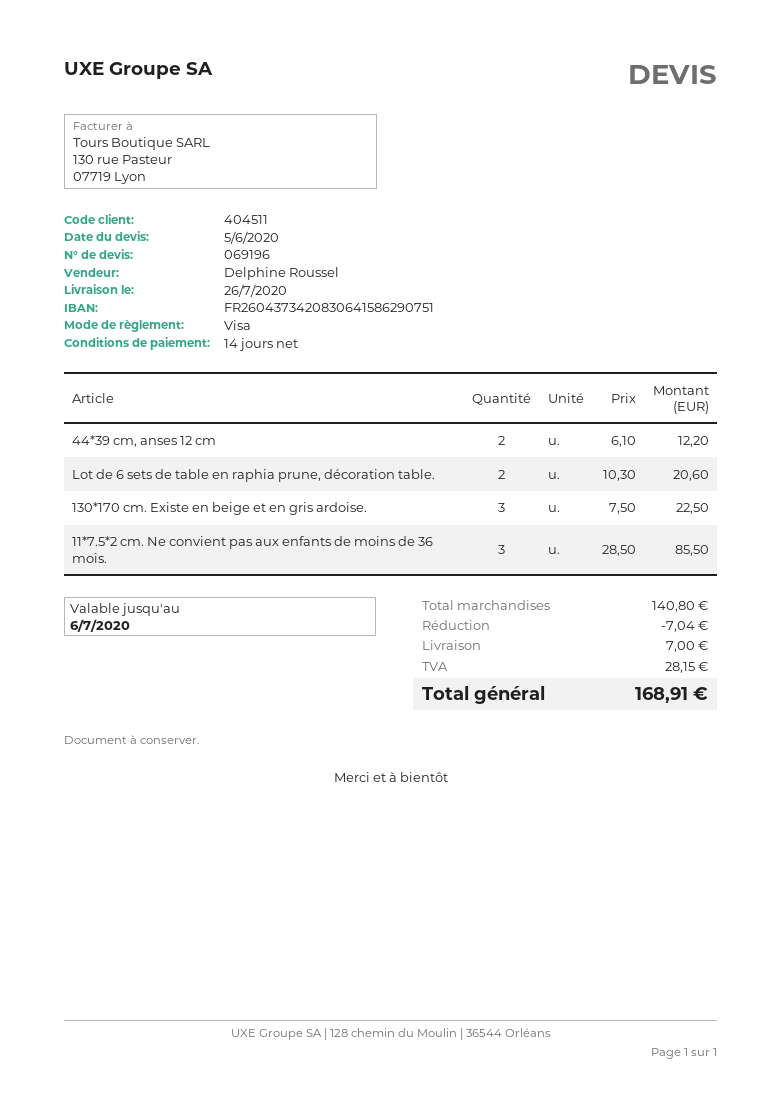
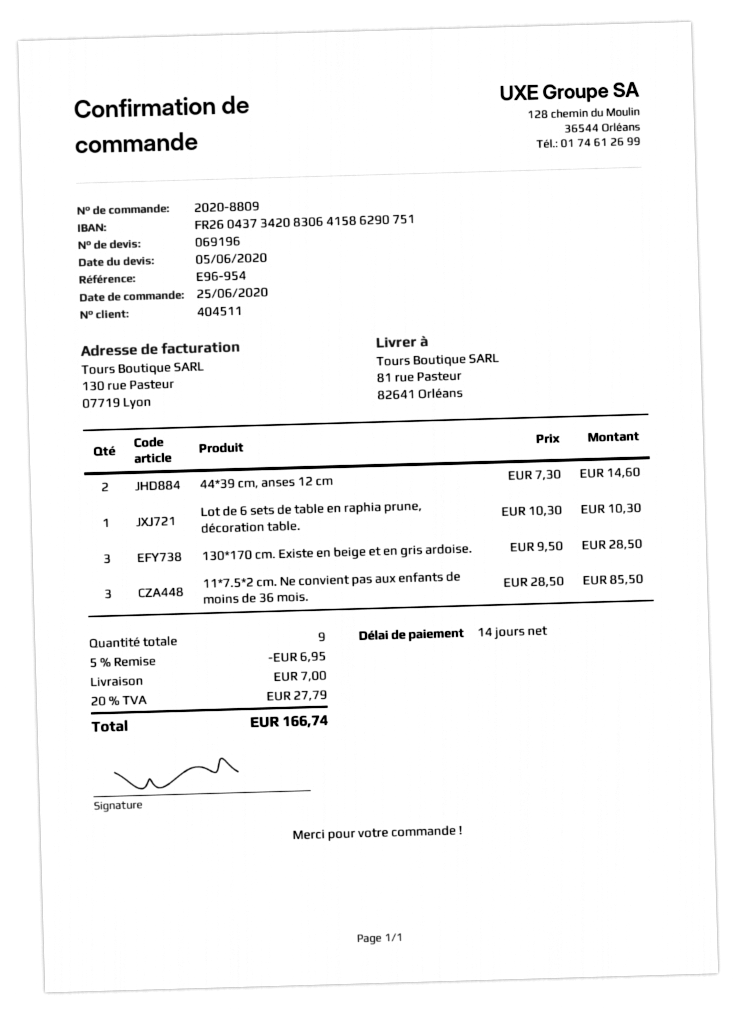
44*39 cm, anses 12 cm: 2 x 6.10 = 12.20 -> 2 x 7.30 = 14.60
Lot de 6 sets de table en raphia prune, décoration table.: 2 x 10.30 = 20.60 -> 1 x 10.30 = 10.30
130*170 cm. Existe en beige et en gris ardoise.: 3 x 7.50 = 22.50 -> 3 x 9.50 = 28.50
discount: 7.04 -> 6.95
tax: 28.15 -> 27.79
total: 168.91 -> 166.74

